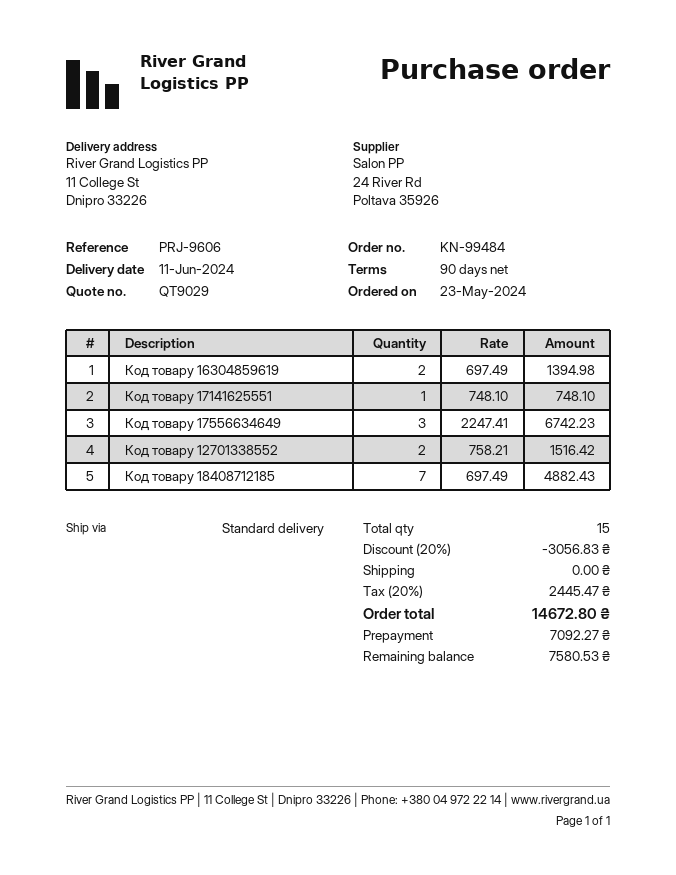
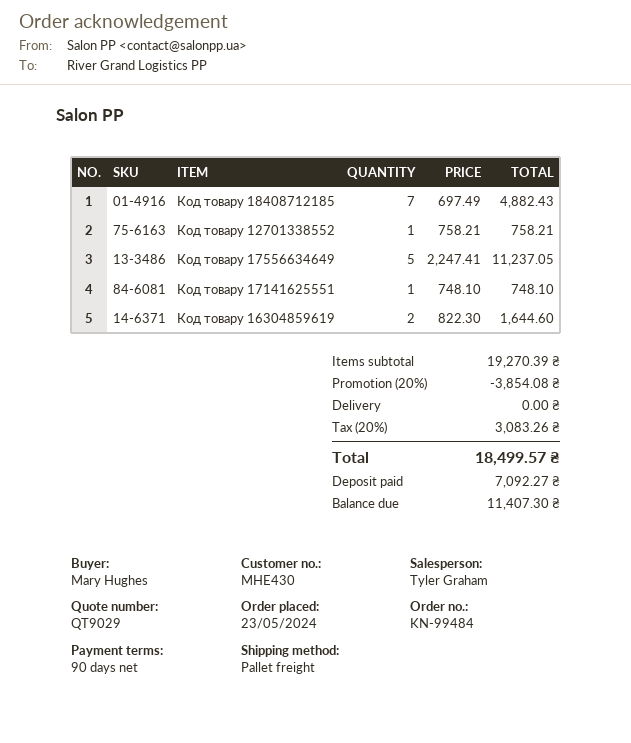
shipping method: standard -> pallet freight
Код товару 16304859619: 2 x 697.49 = 1394.98 -> 2 x 822.30 = 1644.60
Код товару 17556634649: 3 x 2247.41 = 6742.23 -> 5 x 2247.41 = 11237.05
Код товару 12701338552: 2 x 758.21 = 1516.42 -> 1 x 758.21 = 758.21
discount: 20% = 3056.83 -> 20% = 3854.08
tax: 20% = 2445.47 -> 20% = 3083.26
total: 14672.80 -> 18499.57
balance: 7580.53 -> 11407.30

